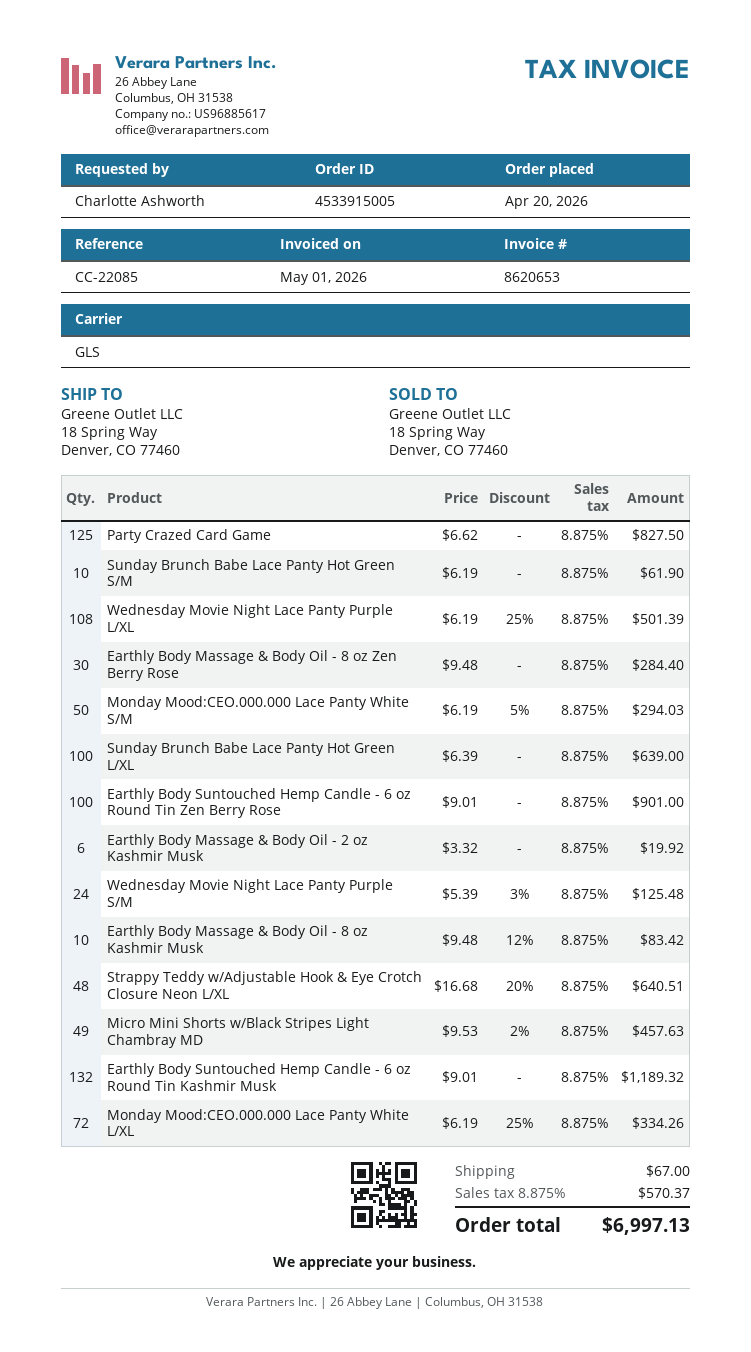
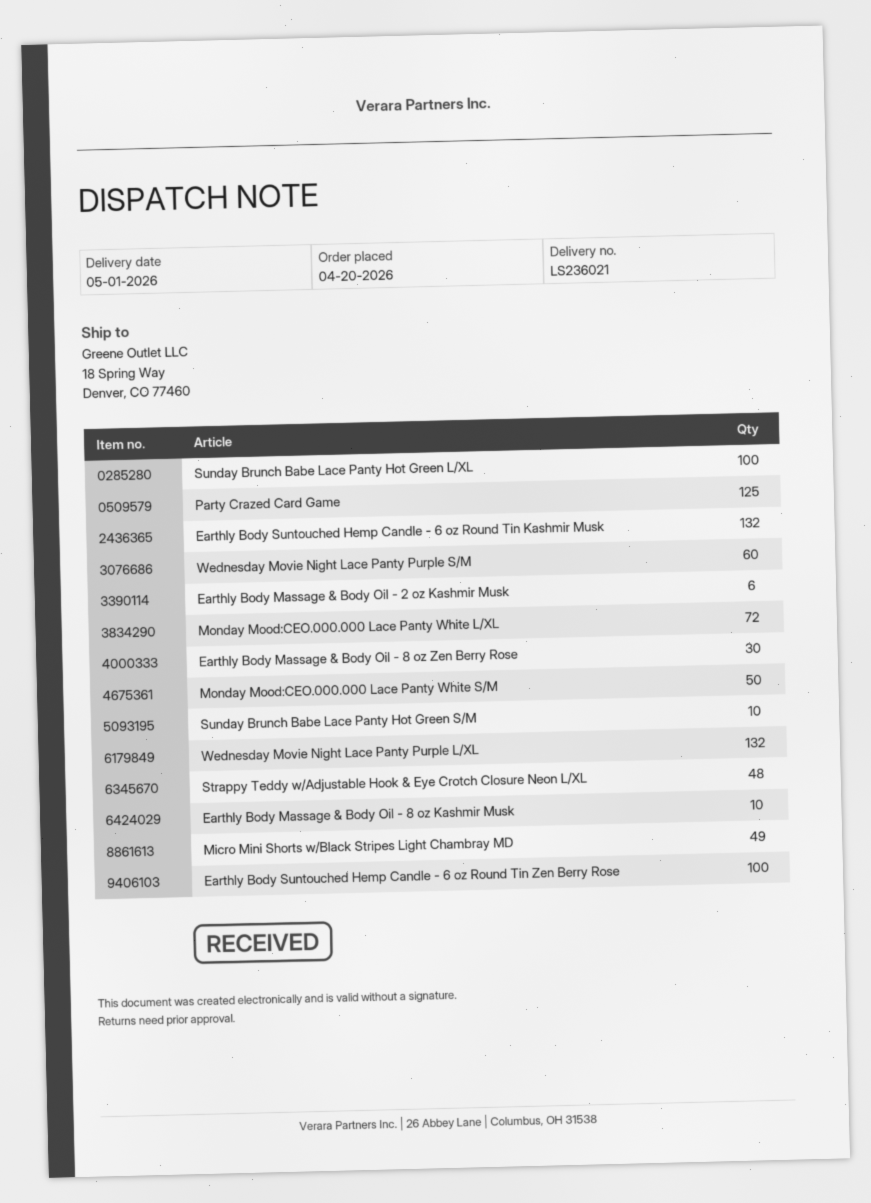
Wednesday Movie Night Lace Panty Purple L/XL: 108 -> 132
Wednesday Movie Night Lace Panty Purple S/M: 24 -> 60

